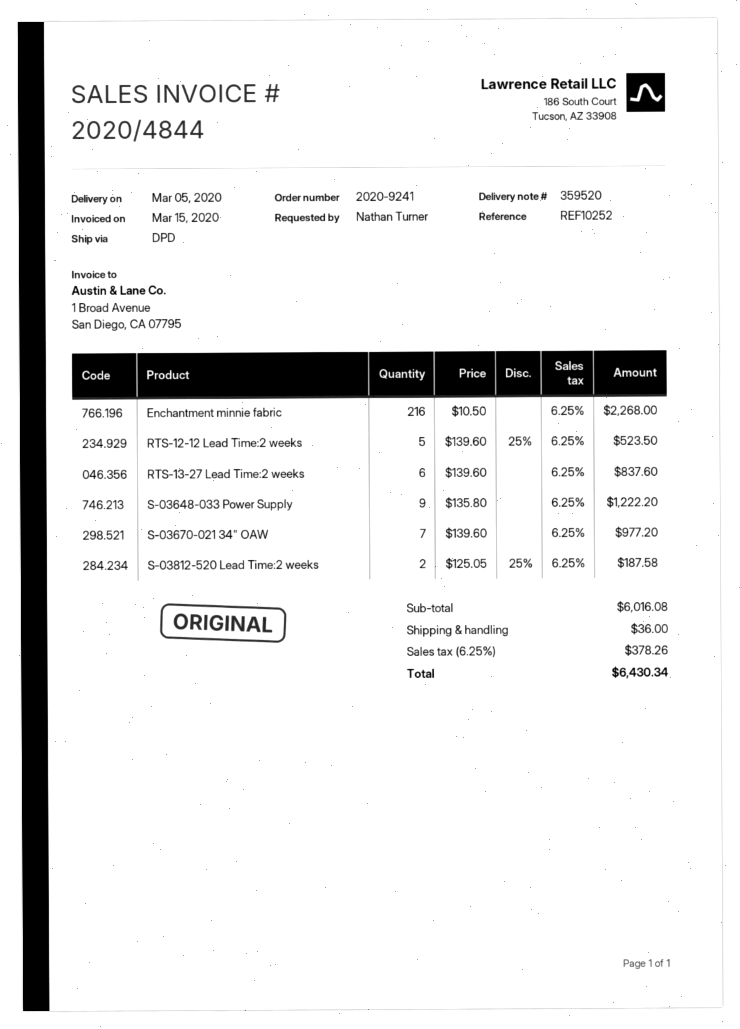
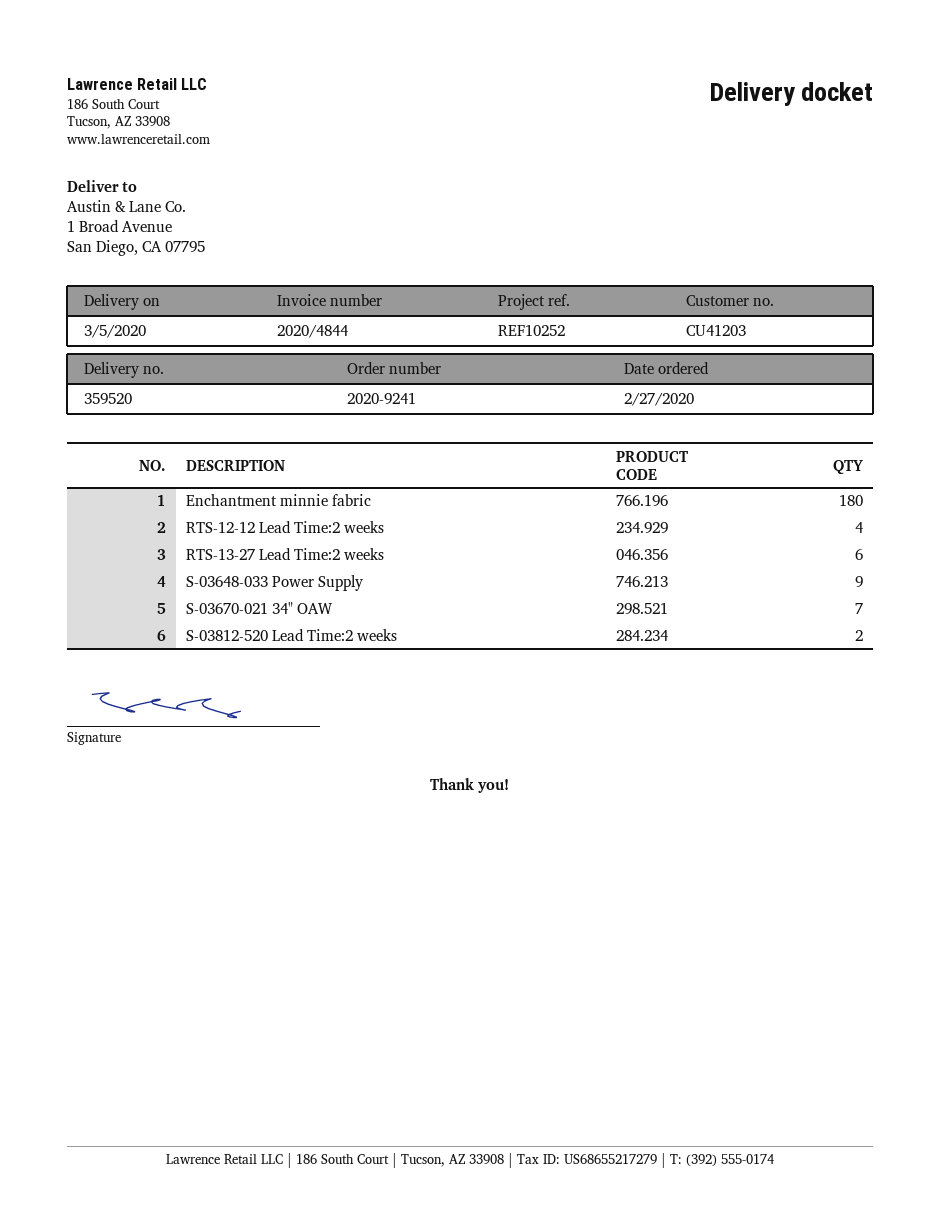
Enchantment minnie fabric: 216 -> 180
RTS-12-12 Lead Time:2 weeks: 5 -> 4

